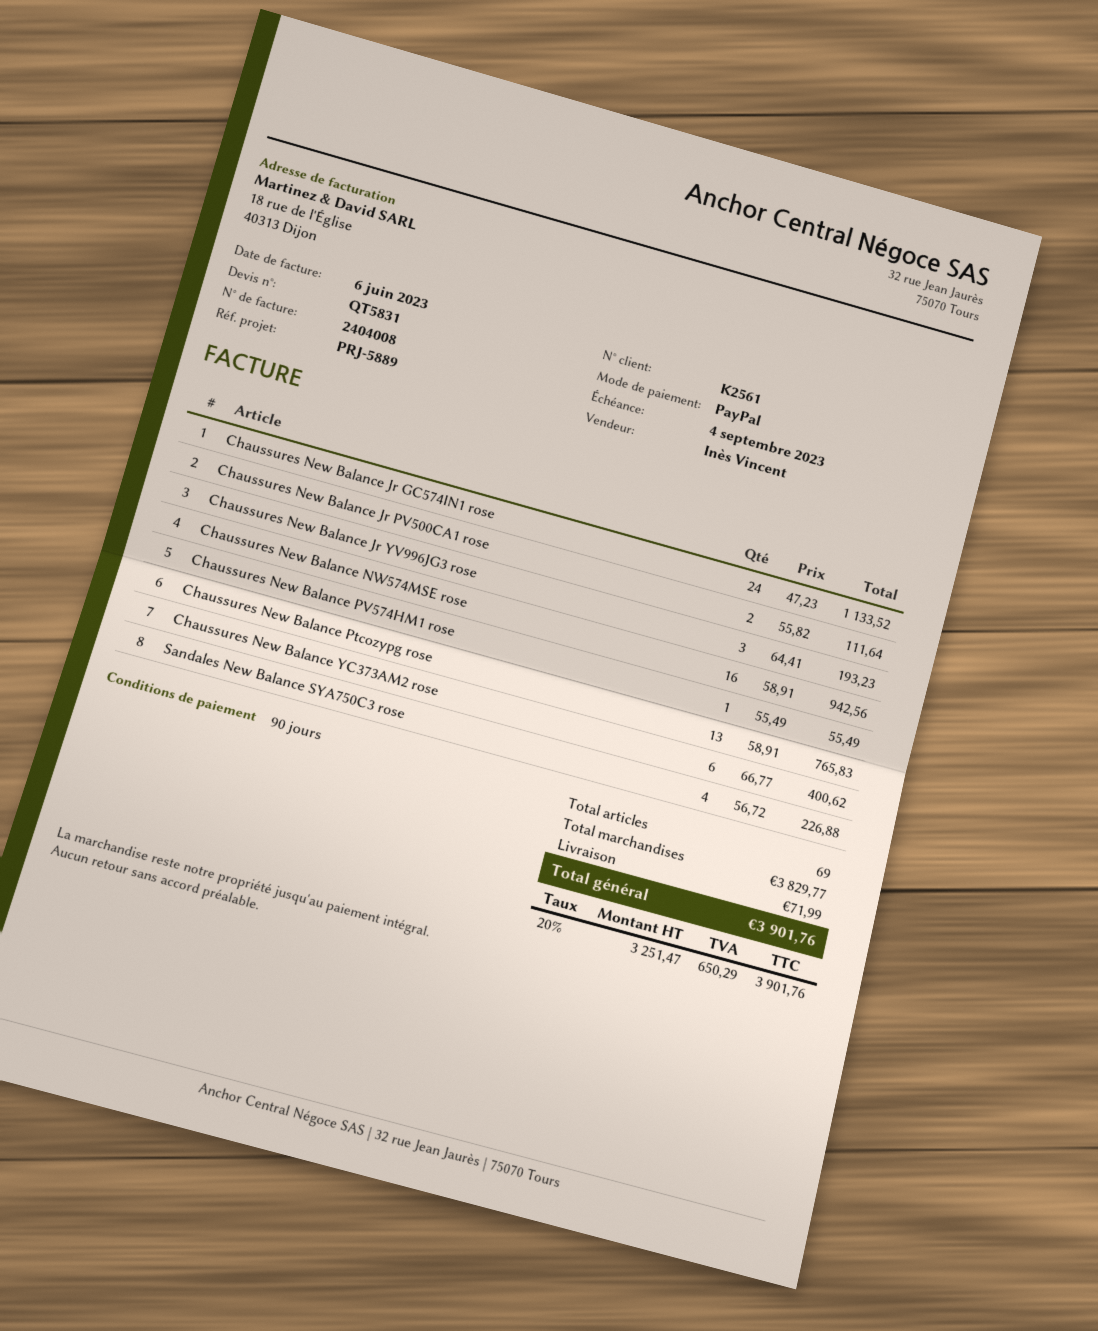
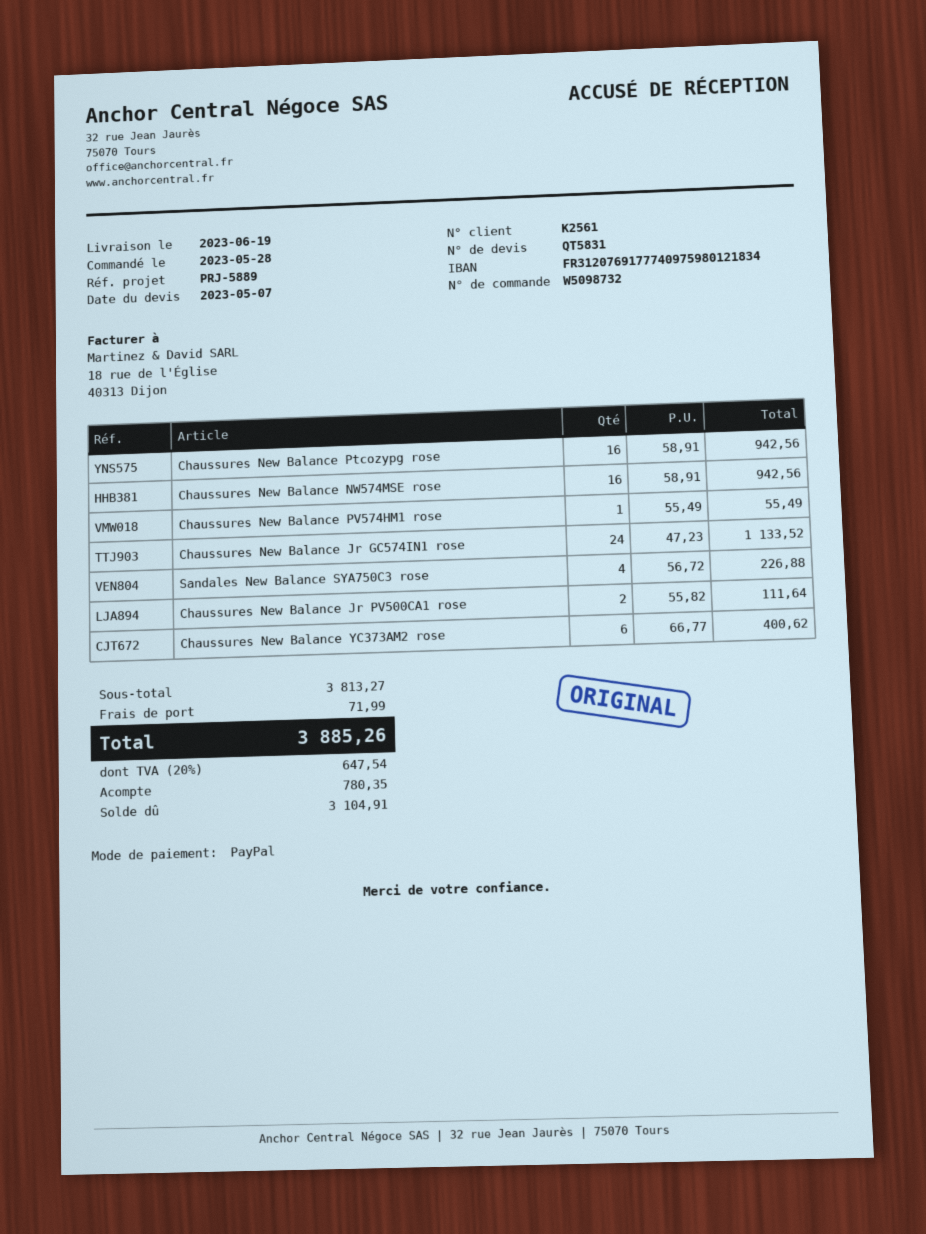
Chaussures New Balance Jr YV996JG3 rose: 3 x 64.41 = 193.23 -> none
Chaussures New Balance Ptcozypg rose: 13 x 58.91 = 765.83 -> 16 x 58.91 = 942.56
subtotal: 3829.77 -> 3813.27
tax: 20% = 650.29 -> 20% = 647.54
total: 3901.76 -> 3885.26

